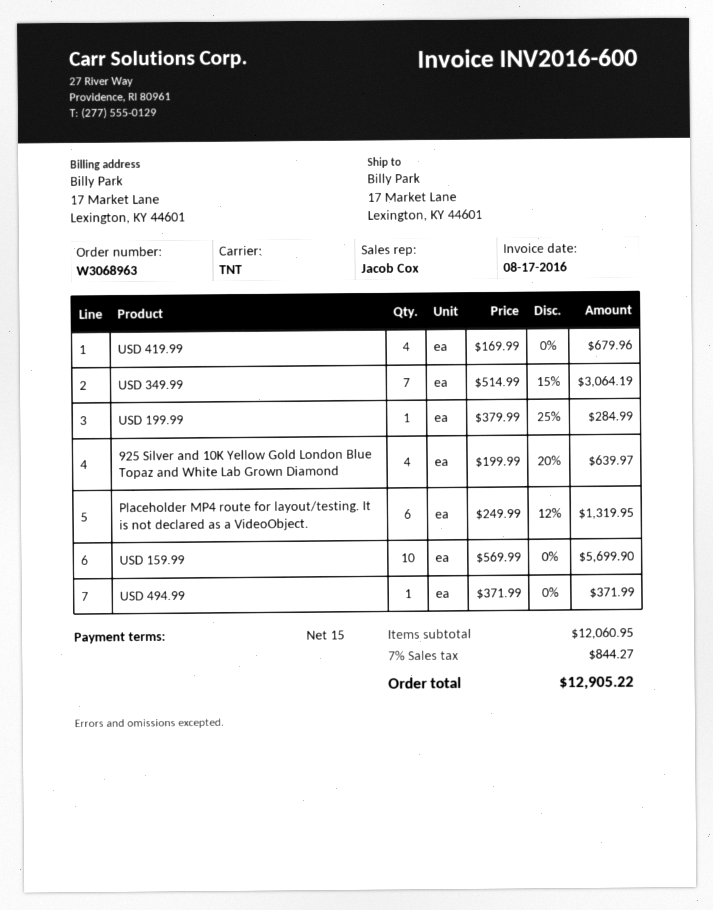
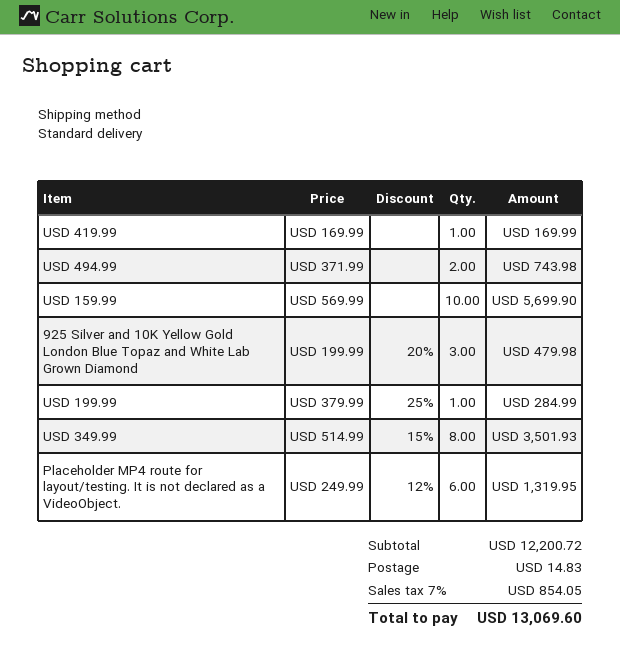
shipping method: TNT -> standard
USD 419.99: 4 x 169.99 = 679.96 -> 1 x 169.99 = 169.99
USD 349.99: 7 x 514.99 - 15% = 3064.19 -> 8 x 514.99 - 15% = 3501.93
925 Silver and 10K Yellow Gold London Blue Topaz and White Lab Grown Diamond: 4 x 199.99 - 20% = 639.97 -> 3 x 199.99 - 20% = 479.98
USD 494.99: 1 x 371.99 = 371.99 -> 2 x 371.99 = 743.98
subtotal: 12060.95 -> 12200.72
shipping: none -> 14.83
tax: 7% = 844.27 -> 7% = 854.05
total: 12905.22 -> 13069.60

